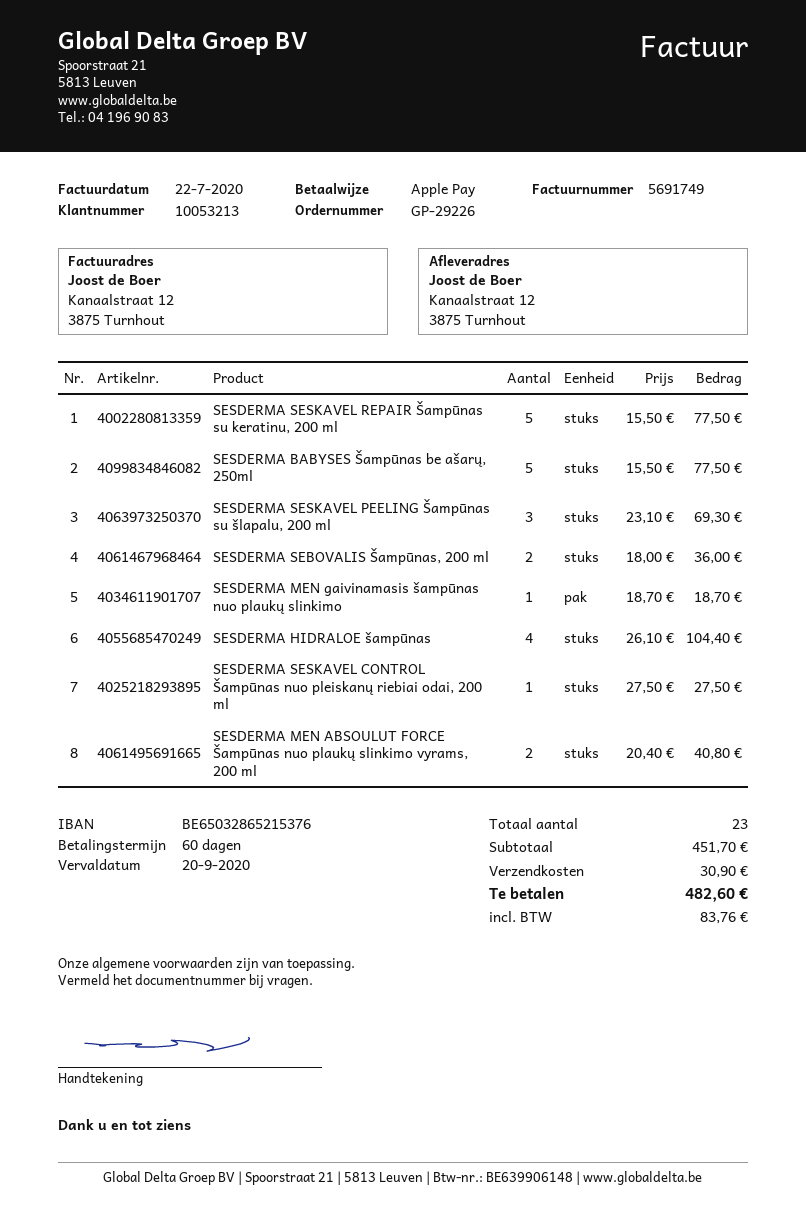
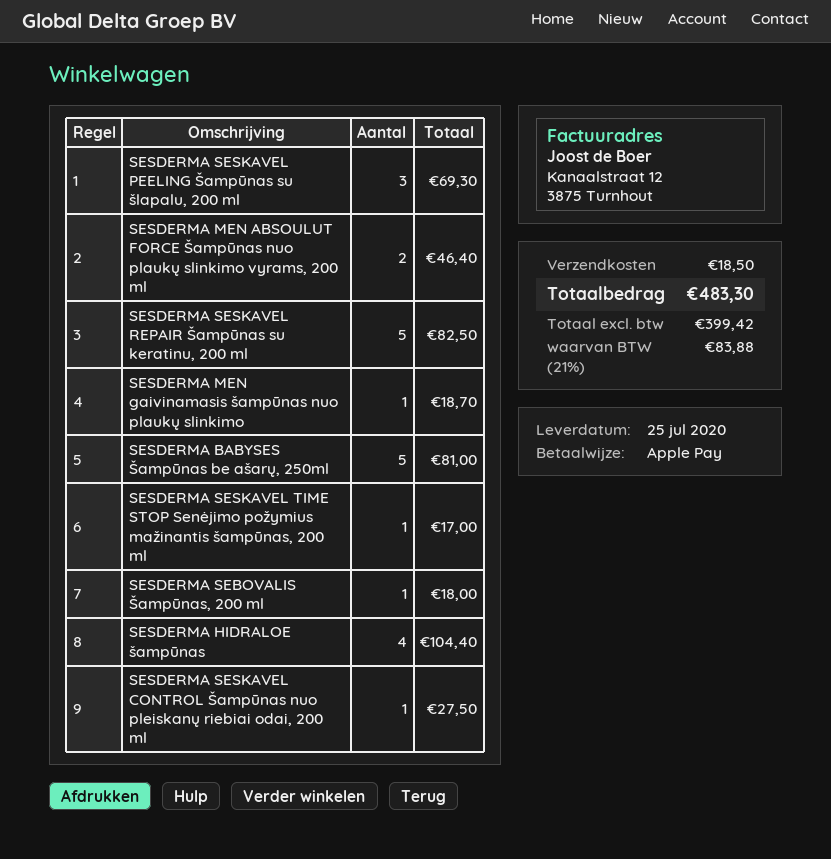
SESDERMA SESKAVEL REPAIR Šampūnas su keratinu, 200 ml: 5 for 77.50 -> 5 for 82.50
SESDERMA BABYSES Šampūnas be ašarų, 250ml: 5 for 77.50 -> 5 for 81.00
SESDERMA SEBOVALIS Šampūnas, 200 ml: 2 for 36.00 -> 1 for 18.00
SESDERMA MEN ABSOULUT FORCE Šampūnas nuo plaukų slinkimo vyrams, 200 ml: 2 for 40.80 -> 2 for 46.40
SESDERMA SESKAVEL TIME STOP Senėjimo požymius mažinantis šampūnas, 200 ml: none -> 1 for 17.00
shipping: 30.90 -> 18.50
tax: 83.76 -> 83.88
total: 482.60 -> 483.30

